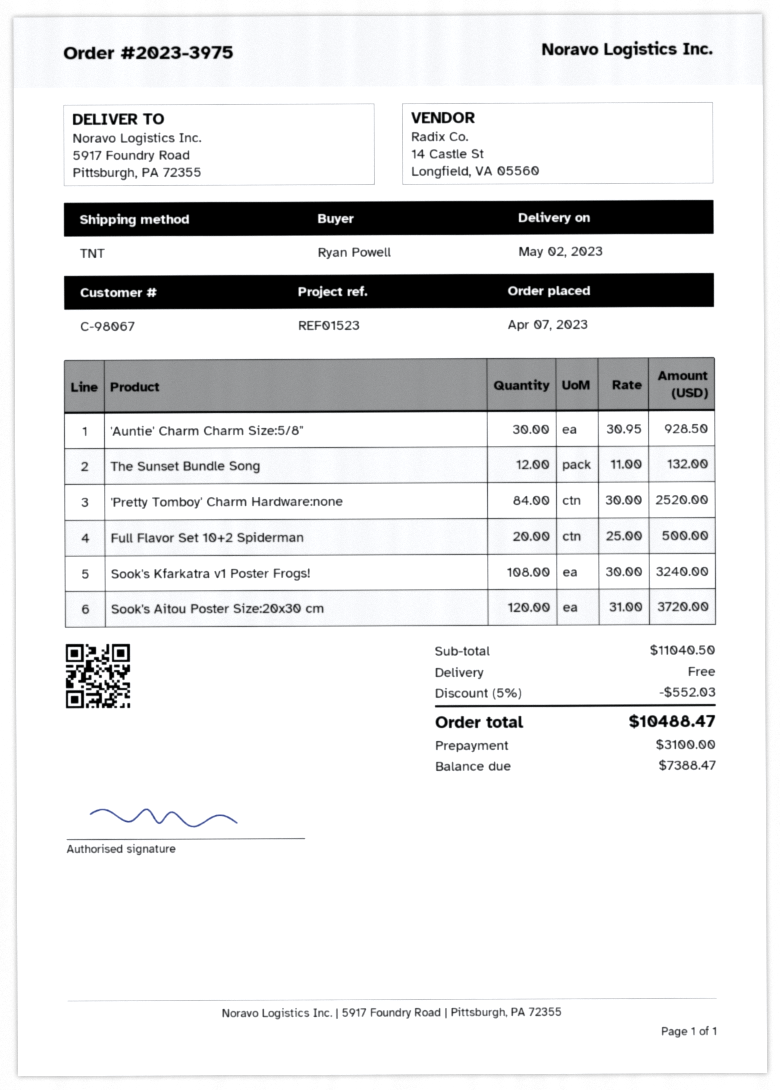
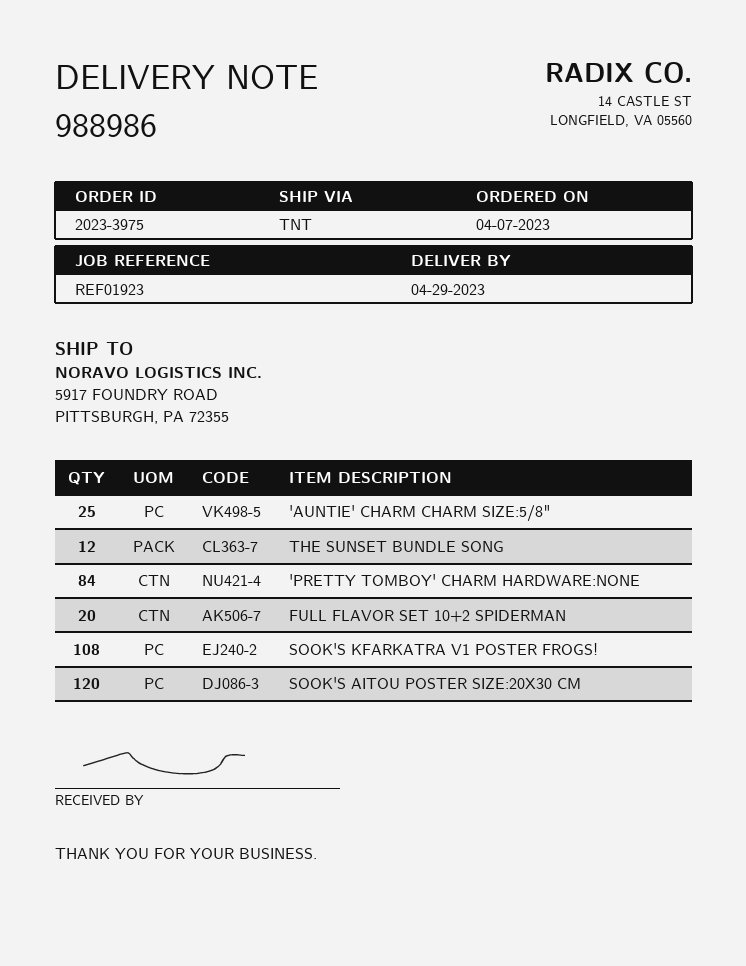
delivery date: 2023-05-02 -> 2023-04-29
reference: REF01523 -> REF01923
'Auntie' Charm Charm Size:5/8": 30 -> 25

